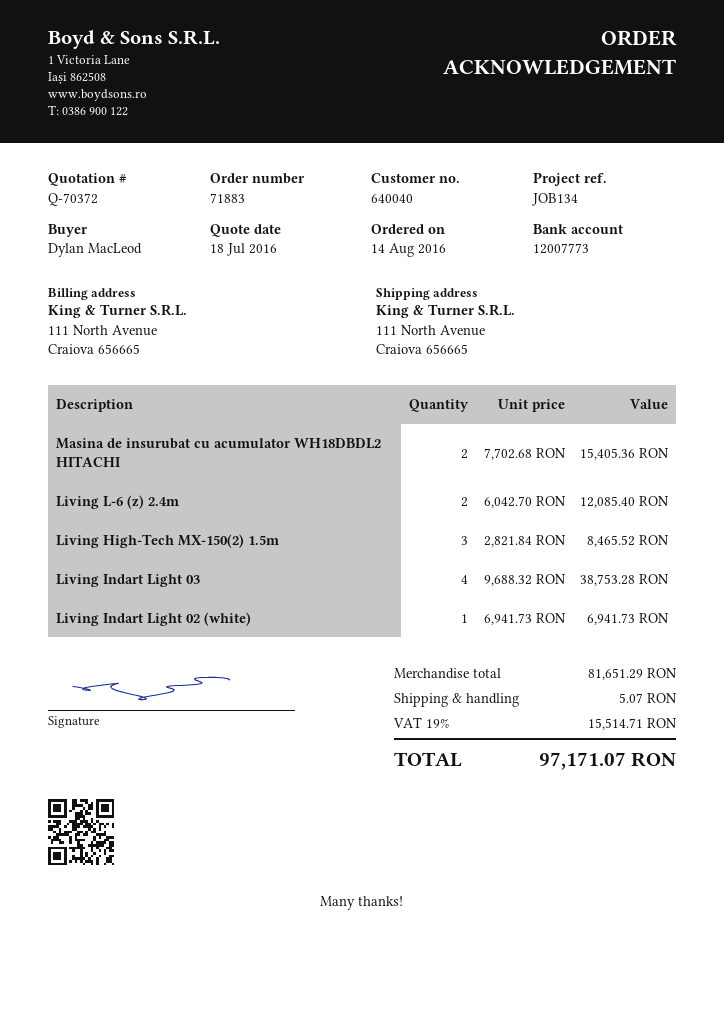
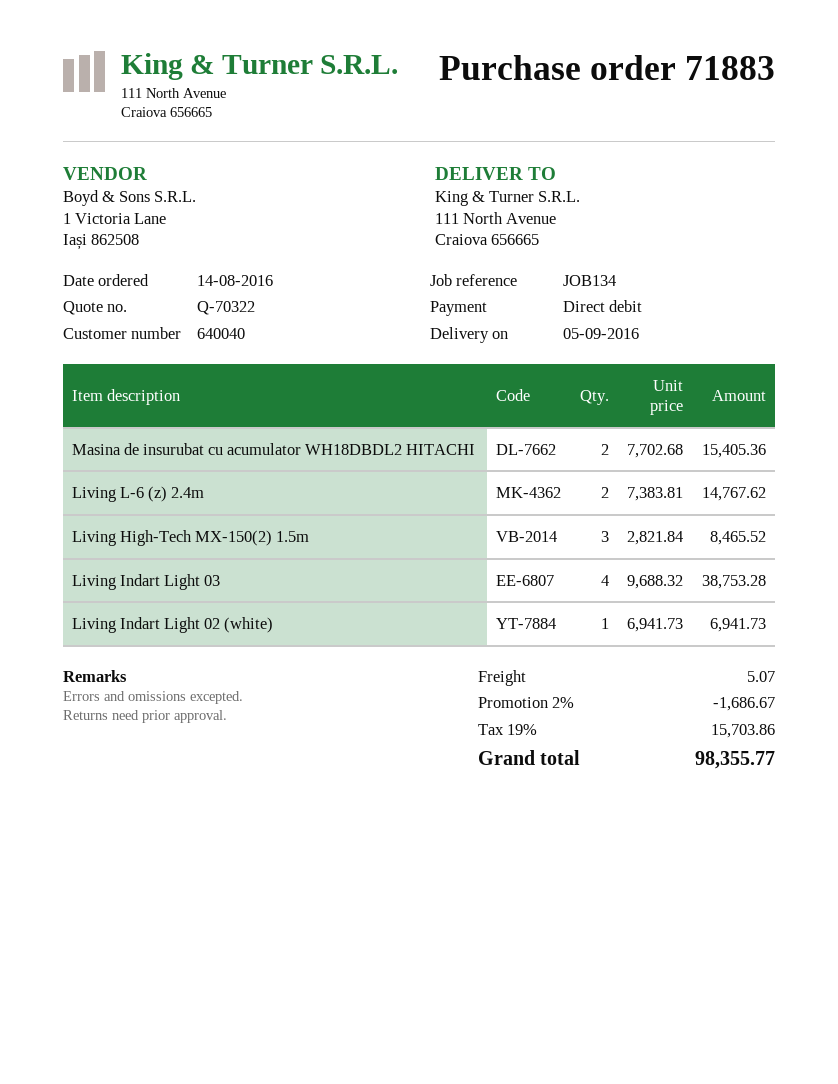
quote number: Q-70372 -> Q-70322
Living L-6 (z) 2.4m: 2 x 6042.70 = 12085.40 -> 2 x 7383.81 = 14767.62
discount: none -> 2% = 1686.67
tax: 19% = 15514.71 -> 19% = 15703.86
total: 97171.07 -> 98355.77

